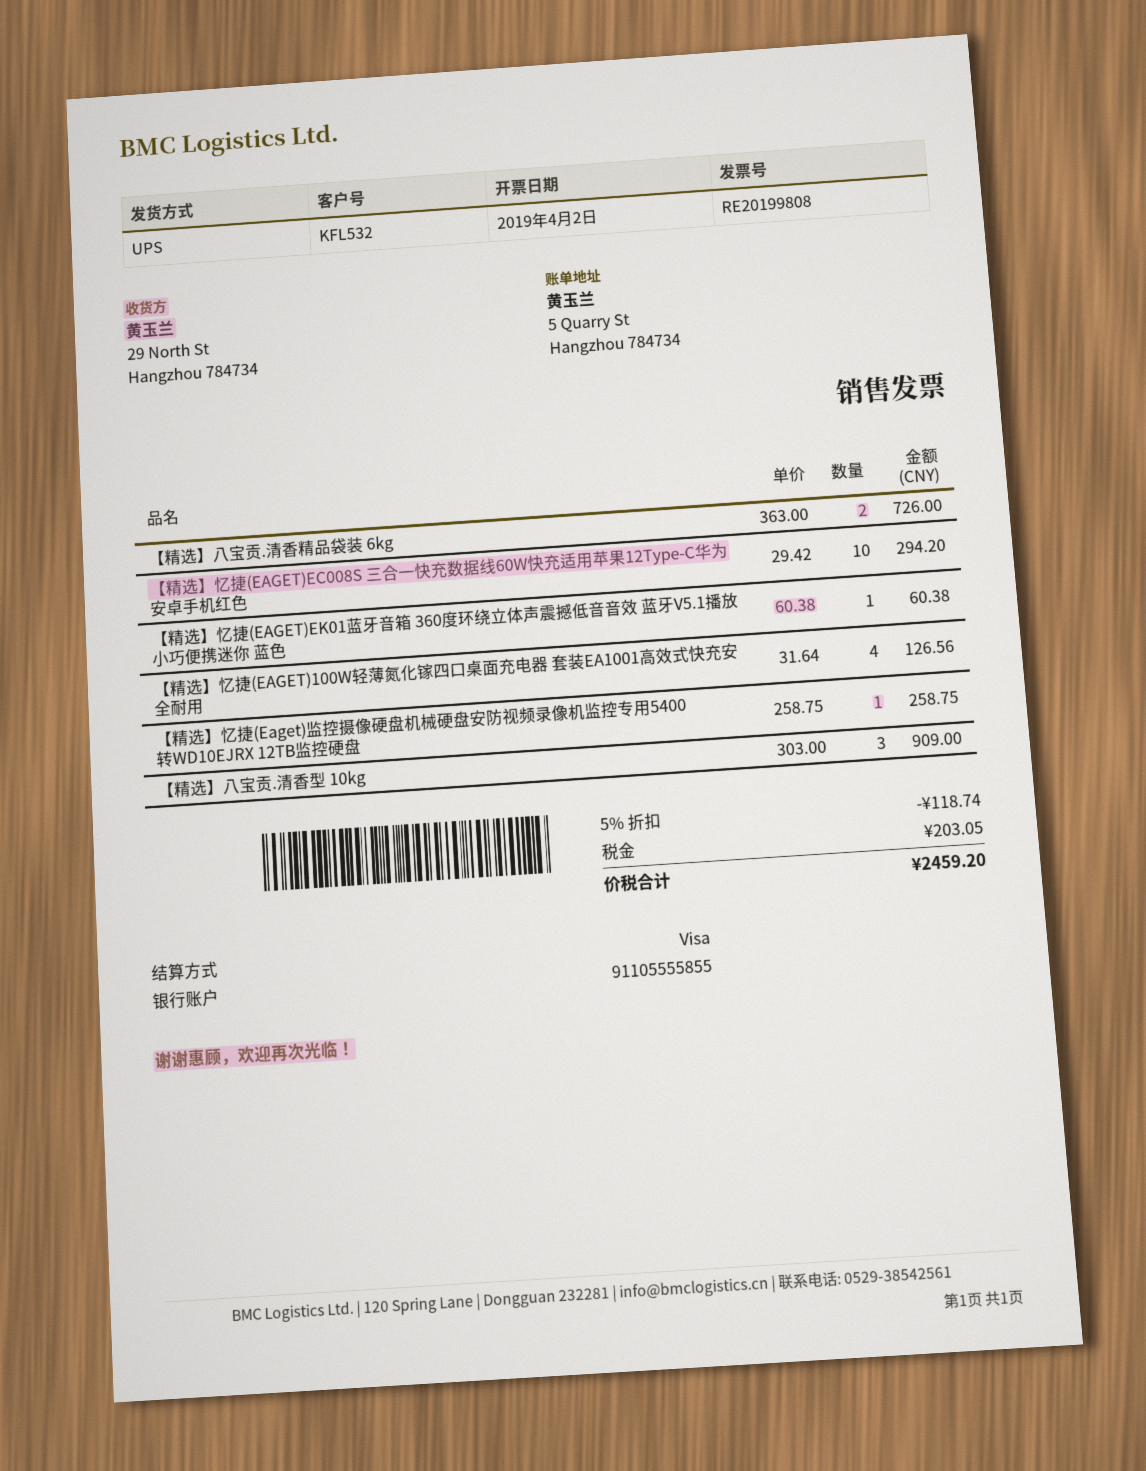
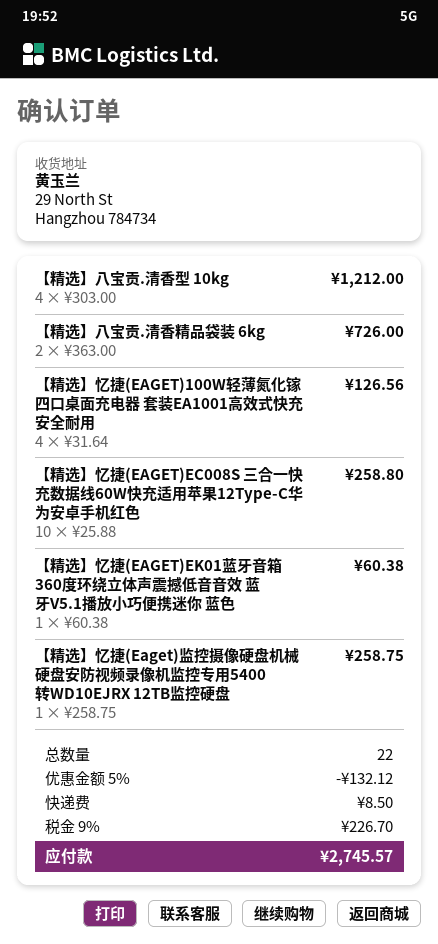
【精选】忆捷(EAGET)EC008S 三合一快充数据线60W快充适用苹果12Type-C华为安卓手机红色: 10 x 29.42 = 294.20 -> 10 x 25.88 = 258.80
【精选】八宝贡.清香型 10kg: 3 x 303.00 = 909.00 -> 4 x 303.00 = 1212.00
discount: 5% = 118.74 -> 5% = 132.12
shipping: none -> 8.50
tax: 203.05 -> 226.70
total: 2459.20 -> 2745.57

